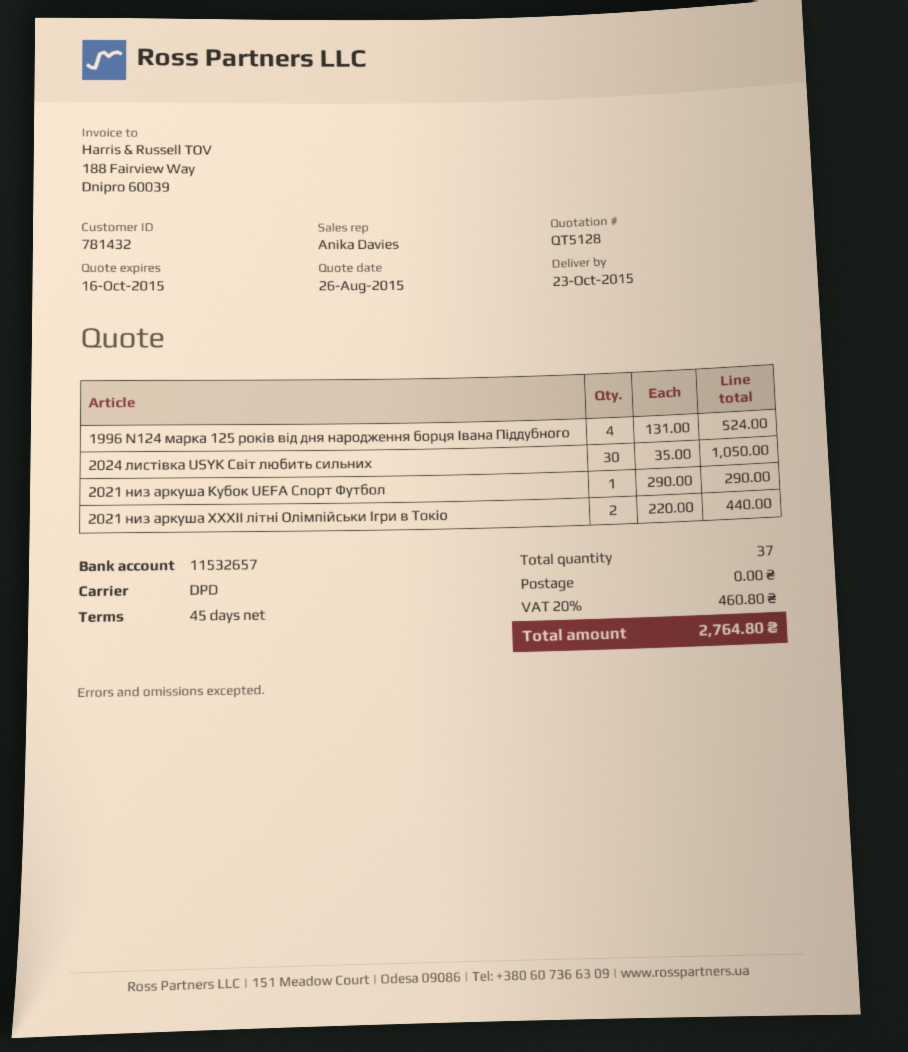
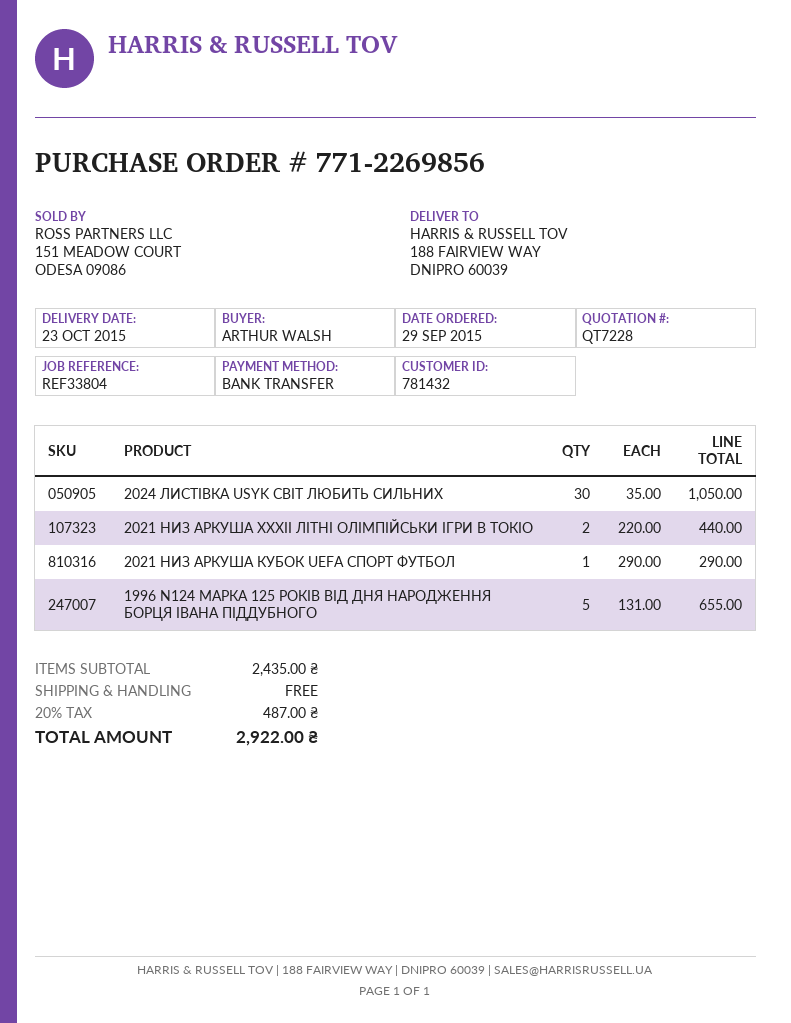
quote number: QT5128 -> QT7228
1996 N124 марка 125 років від дня народження борця Івана Піддубного: 4 x 131.00 = 524.00 -> 5 x 131.00 = 655.00
tax: 20% = 460.80 -> 20% = 487.00
total: 2764.80 -> 2922.00

